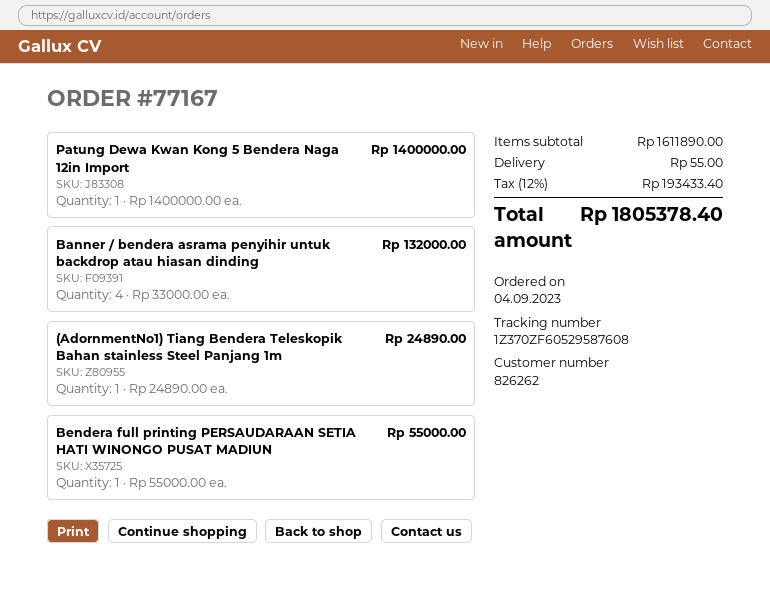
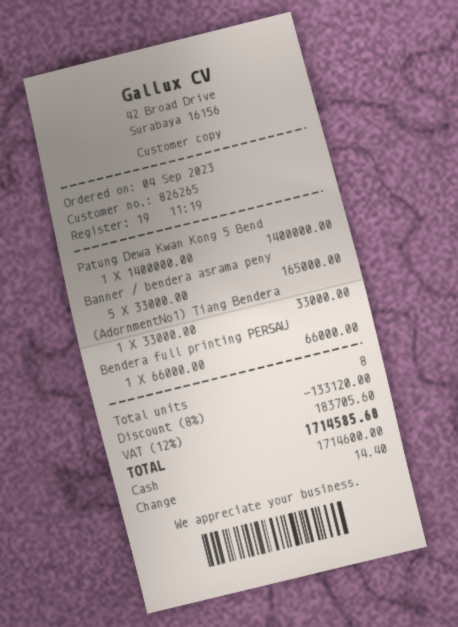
customer number: 826262 -> 826265
Banner / bendera asrama penyihir untuk backdrop atau hiasan dinding: 4 x 33000.00 = 132000.00 -> 5 x 33000.00 = 165000.00
(AdornmentNo1) Tiang Bendera Teleskopik Bahan stainless Steel Panjang 1m: 1 x 24890.00 = 24890.00 -> 1 x 33000.00 = 33000.00
Bendera full printing PERSAUDARAAN SETIA HATI WINONGO PUSAT MADIUN: 1 x 55000.00 = 55000.00 -> 1 x 66000.00 = 66000.00
discount: none -> 8% = 133120.00
shipping: 55.00 -> none
tax: 12% = 193433.40 -> 12% = 183705.60
total: 1805378.40 -> 1714585.60

